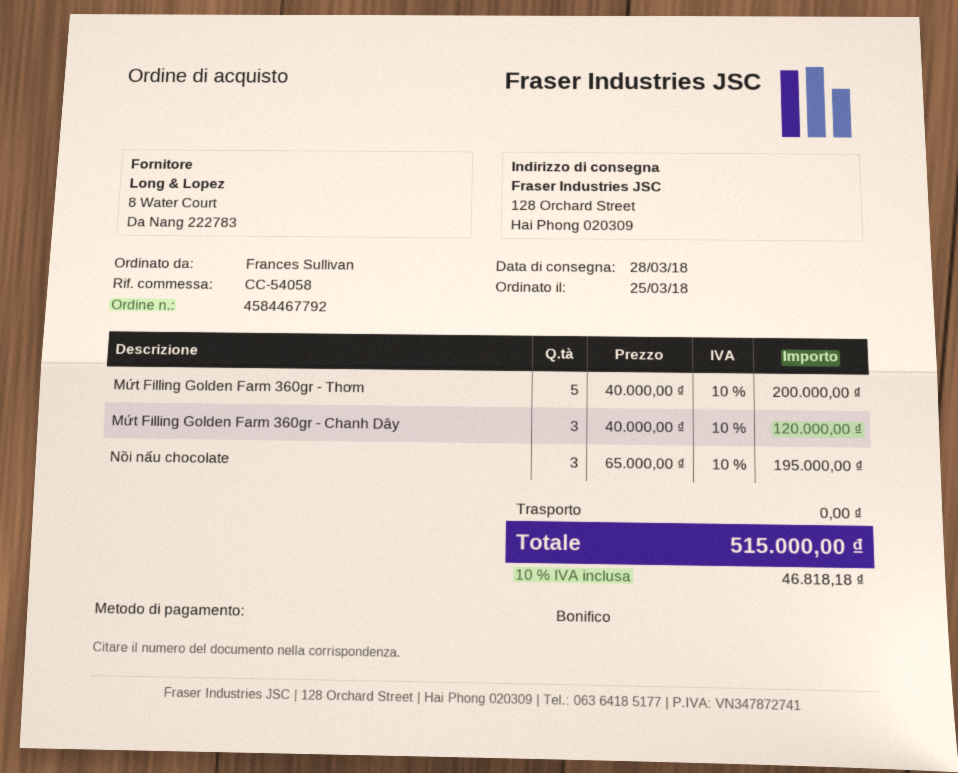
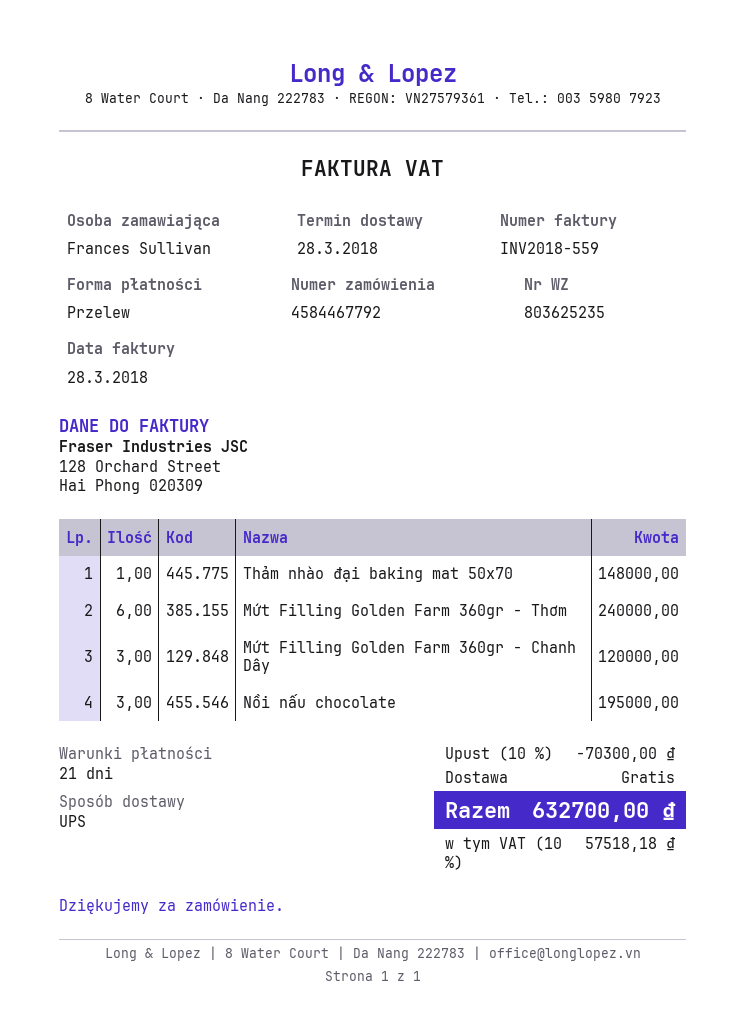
Mứt Filling Golden Farm 360gr - Thơm: 5 for 200000.00 -> 6 for 240000.00
Thảm nhào đại baking mat 50x70: none -> 1 for 148000.00
discount: none -> 10% = 70300.00
tax: 10% = 46818.18 -> 10% = 57518.18
total: 515000.00 -> 632700.00

